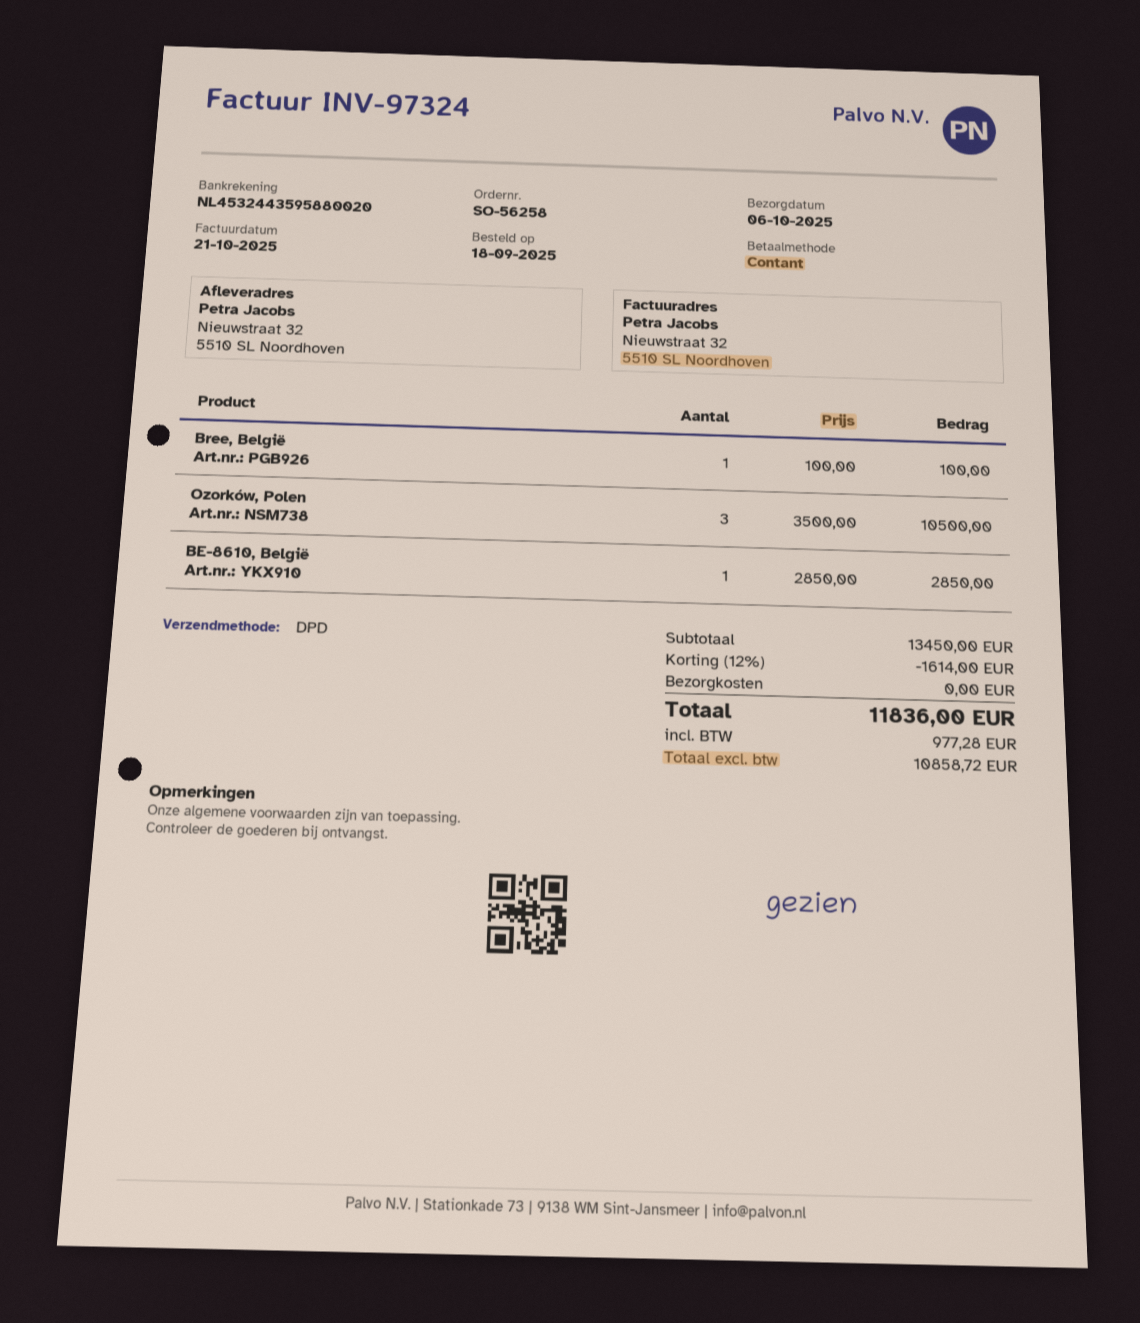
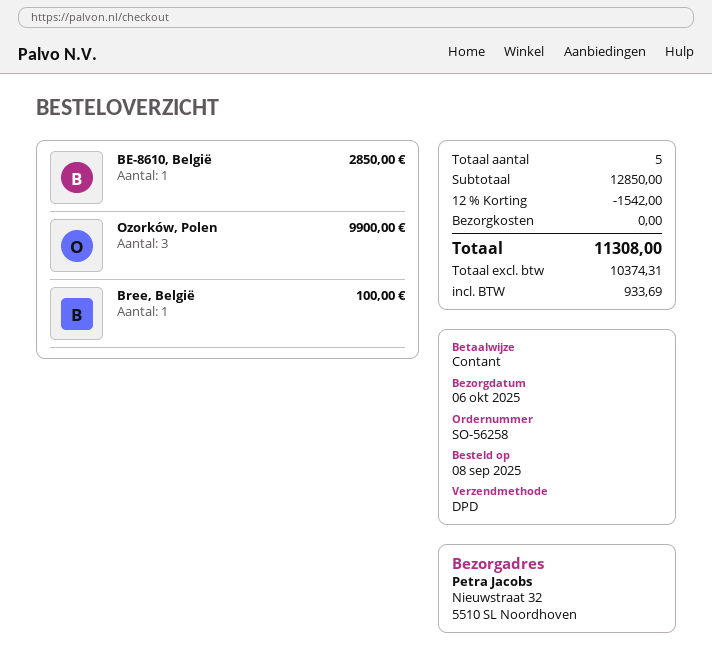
order date: 2025-09-18 -> 2025-09-08
Ozorków, Polen: 3 for 10500.00 -> 3 for 9900.00
subtotal: 13450.00 -> 12850.00
discount: 12% = 1614.00 -> 12% = 1542.00
net: 10858.72 -> 10374.31
tax: 977.28 -> 933.69
total: 11836.00 -> 11308.00

